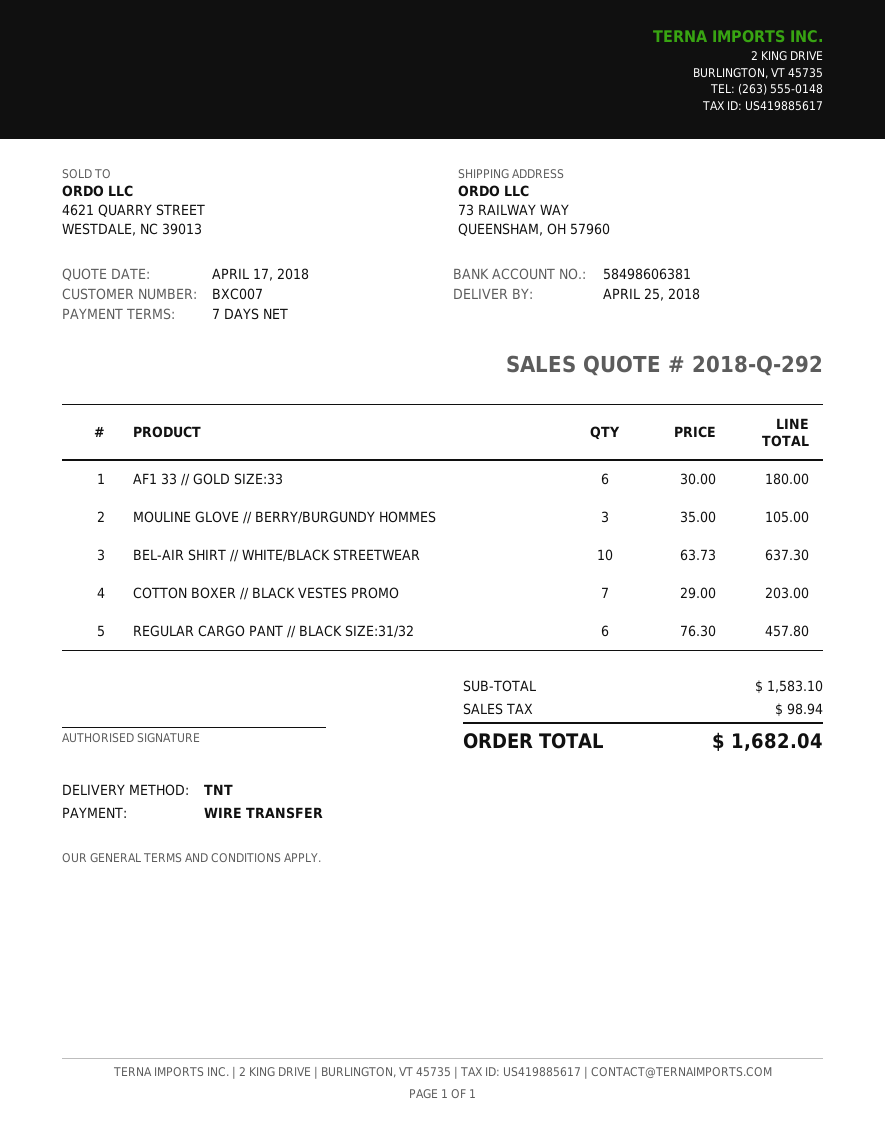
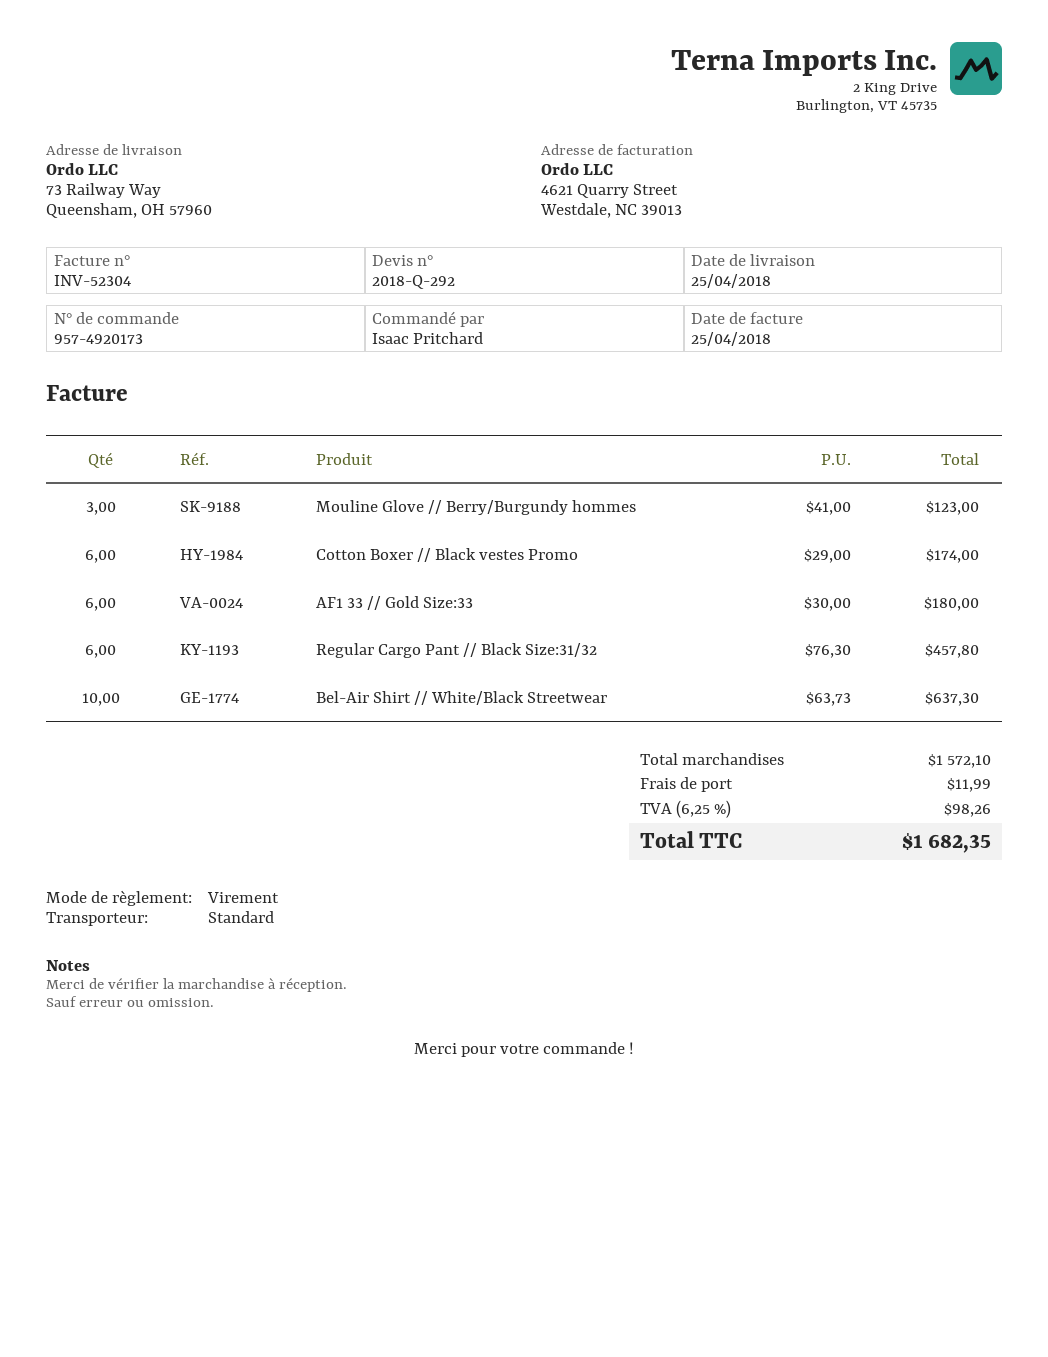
shipping method: TNT -> standard
MOULINE GLOVE // BERRY/BURGUNDY HOMMES: 3 x 35.00 = 105.00 -> 3 x 41.00 = 123.00
COTTON BOXER // BLACK VESTES PROMO: 7 x 29.00 = 203.00 -> 6 x 29.00 = 174.00
subtotal: 1583.10 -> 1572.10
shipping: none -> 11.99
tax: 98.94 -> 98.26
total: 1682.04 -> 1682.35

